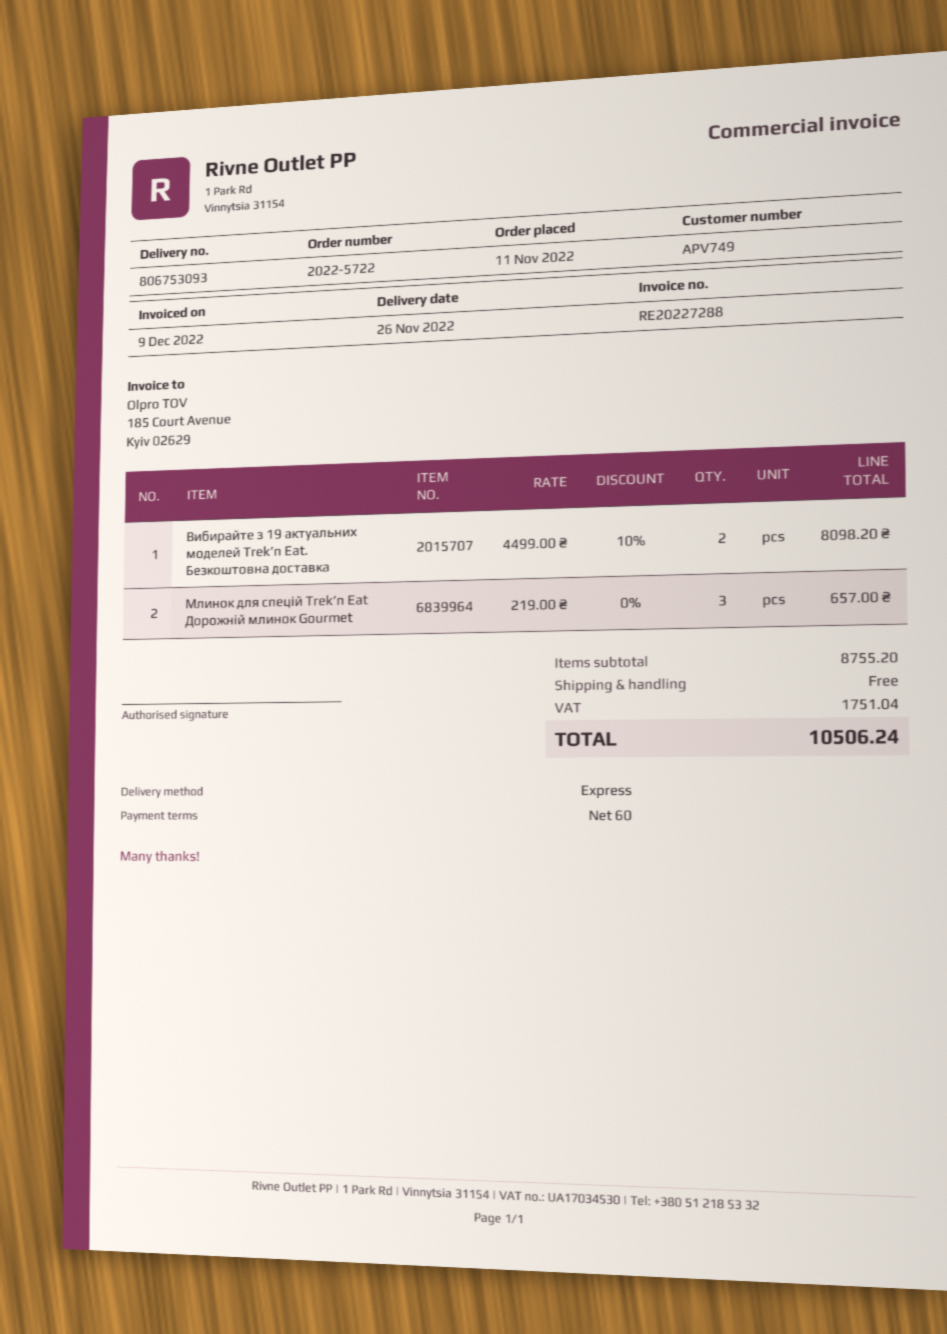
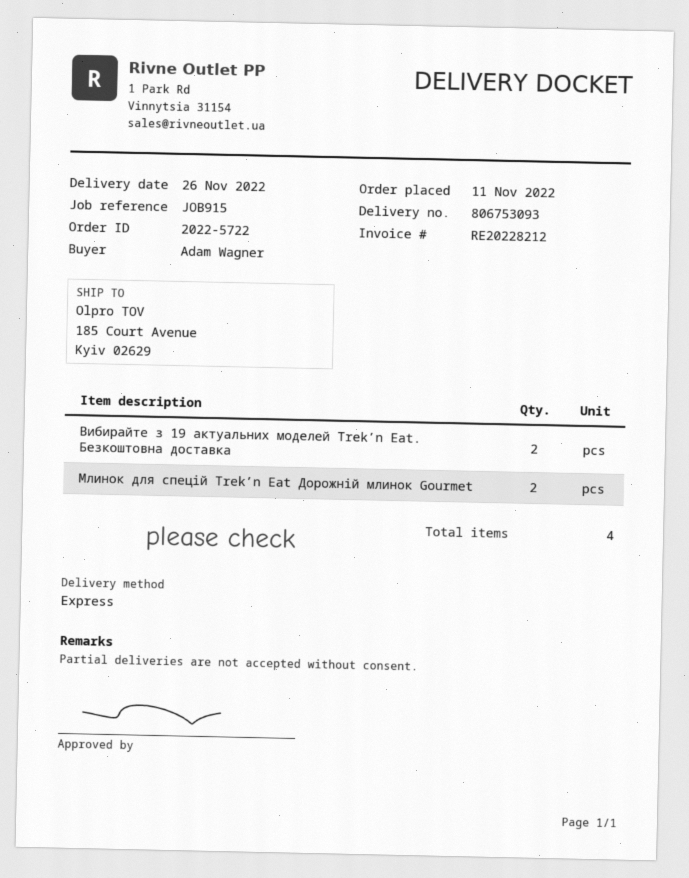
invoice number: RE20227288 -> RE20228212
Млинок для спецій Trek’n Eat Дорожній млинок Gourmet: 3 -> 2

